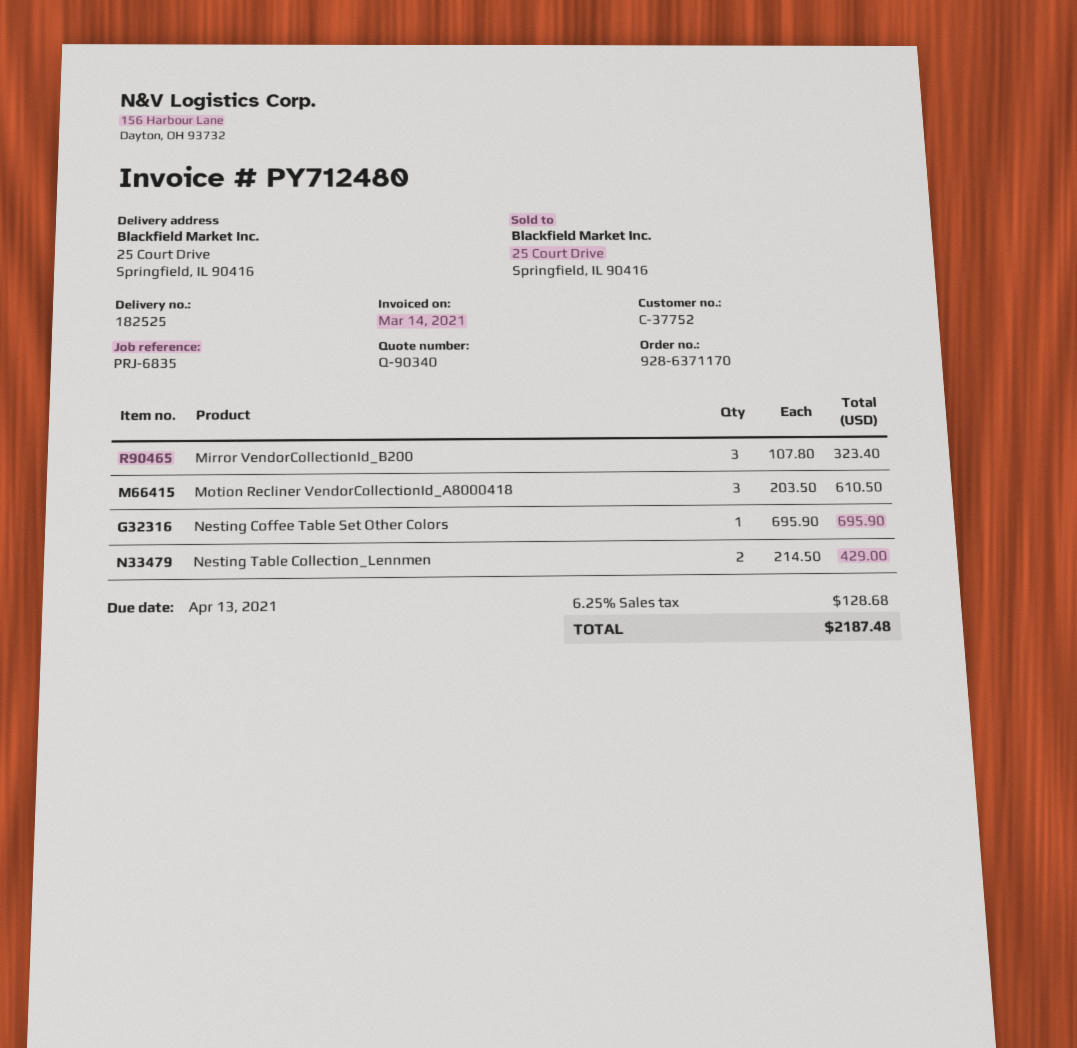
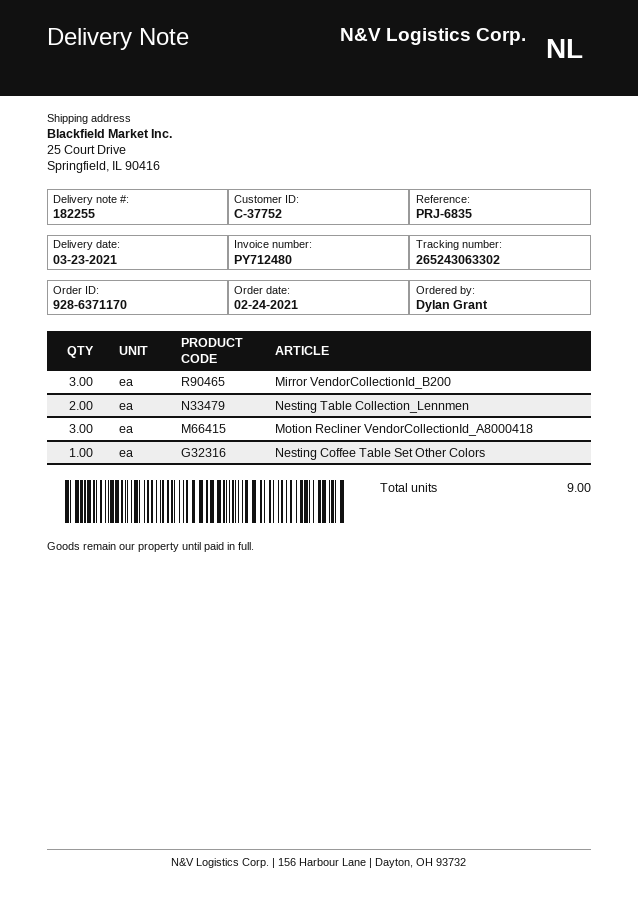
delivery note number: 182525 -> 182255

